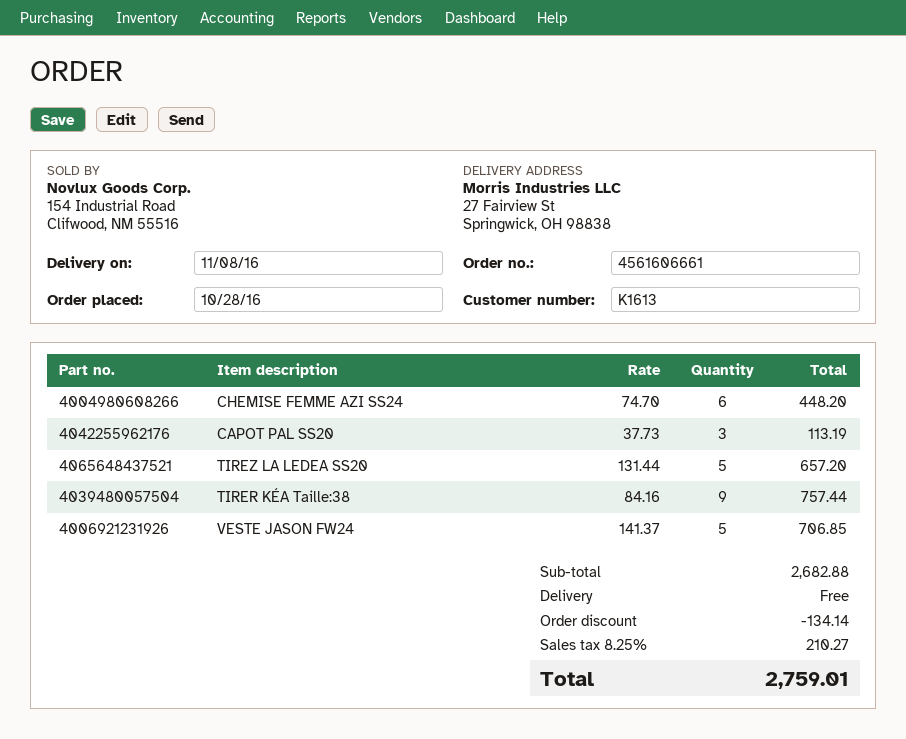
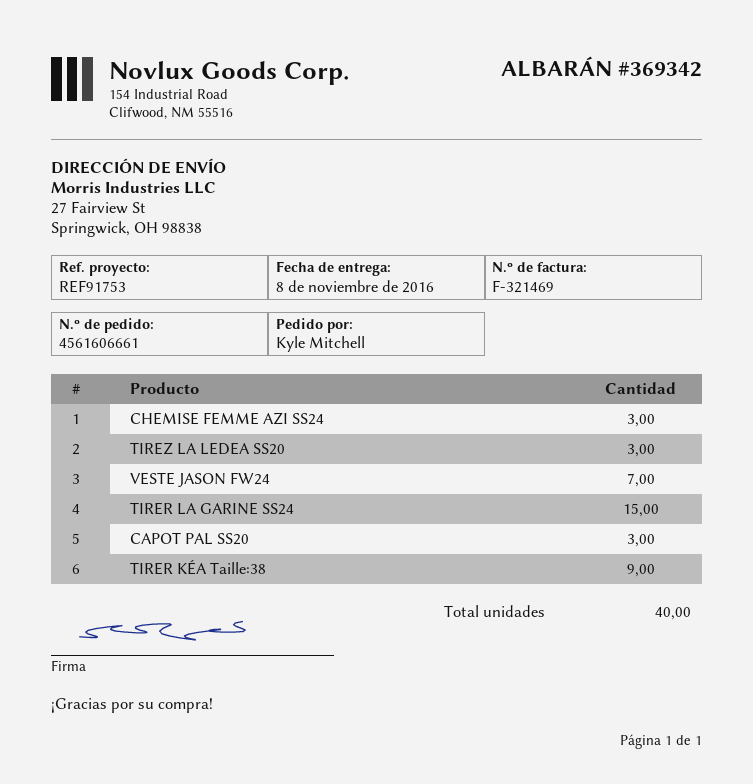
CHEMISE FEMME AZI SS24: 6 -> 3
TIREZ LA LEDEA SS20: 5 -> 3
VESTE JASON FW24: 5 -> 7
TIRER LA GARINE SS24: none -> 15

